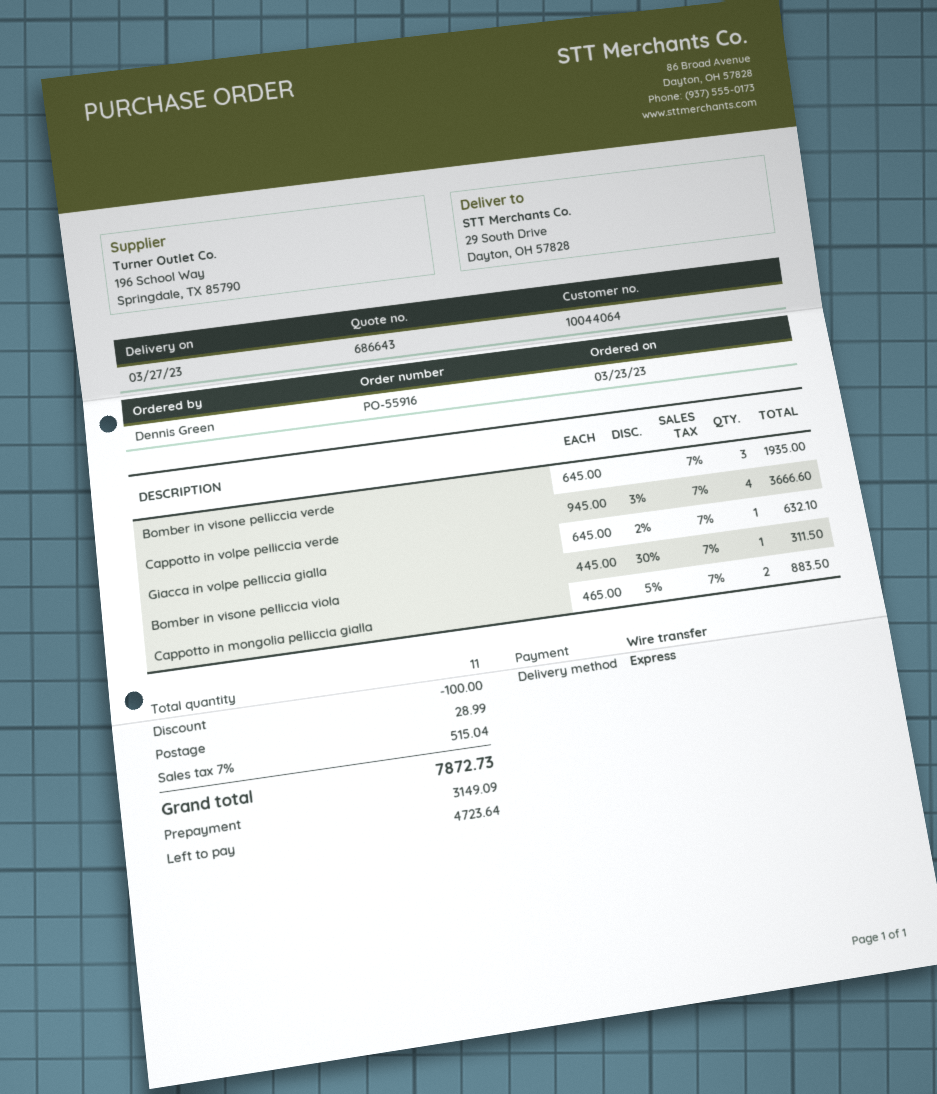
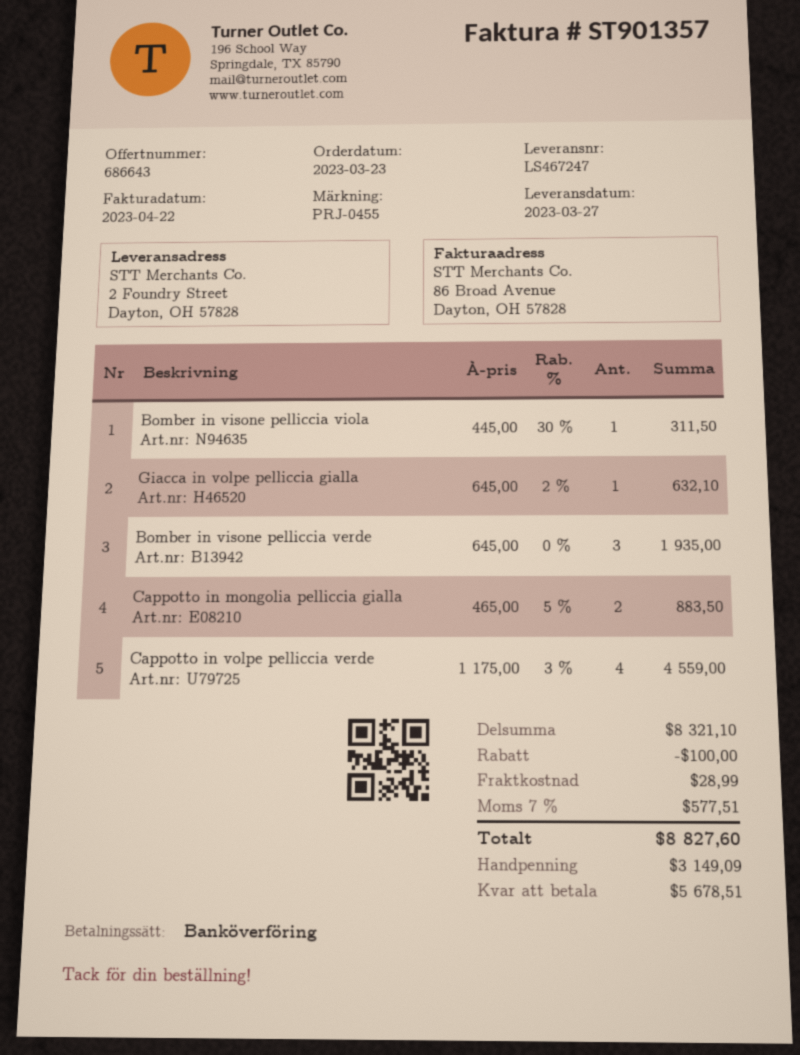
ship to: 29 South Drive, Dayton, OH 57828 -> 2 Foundry Street, Dayton, OH 57828
Cappotto in volpe pelliccia verde: 4 x 945.00 - 3% = 3666.60 -> 4 x 1175.00 - 3% = 4559.00
tax: 7% = 515.04 -> 7% = 577.51
total: 7872.73 -> 8827.60
balance: 4723.64 -> 5678.51

